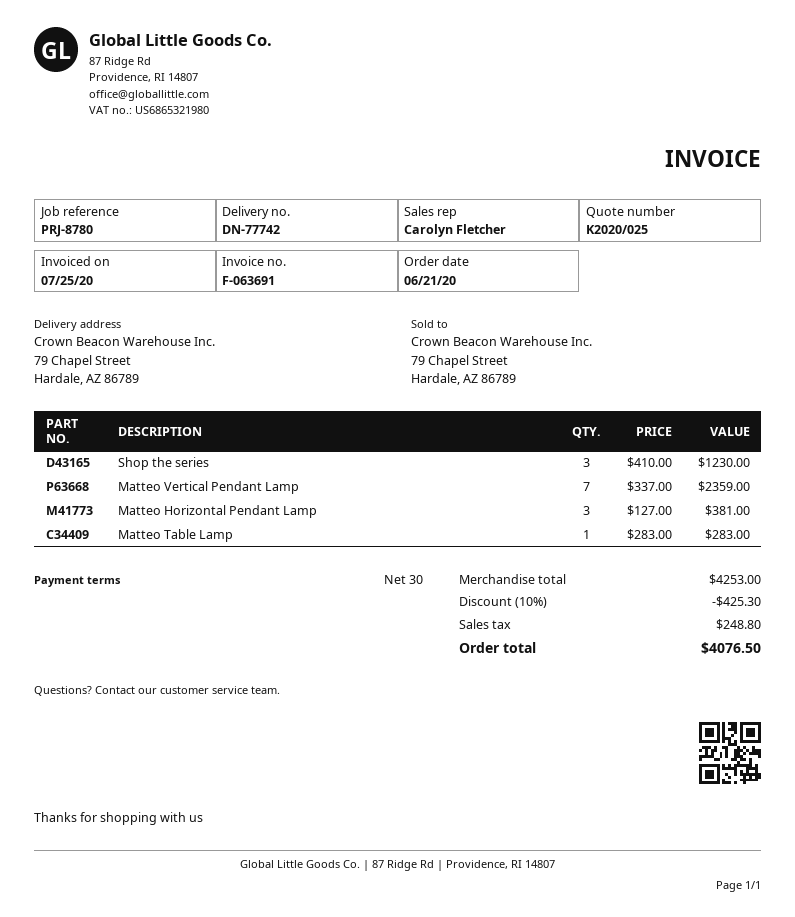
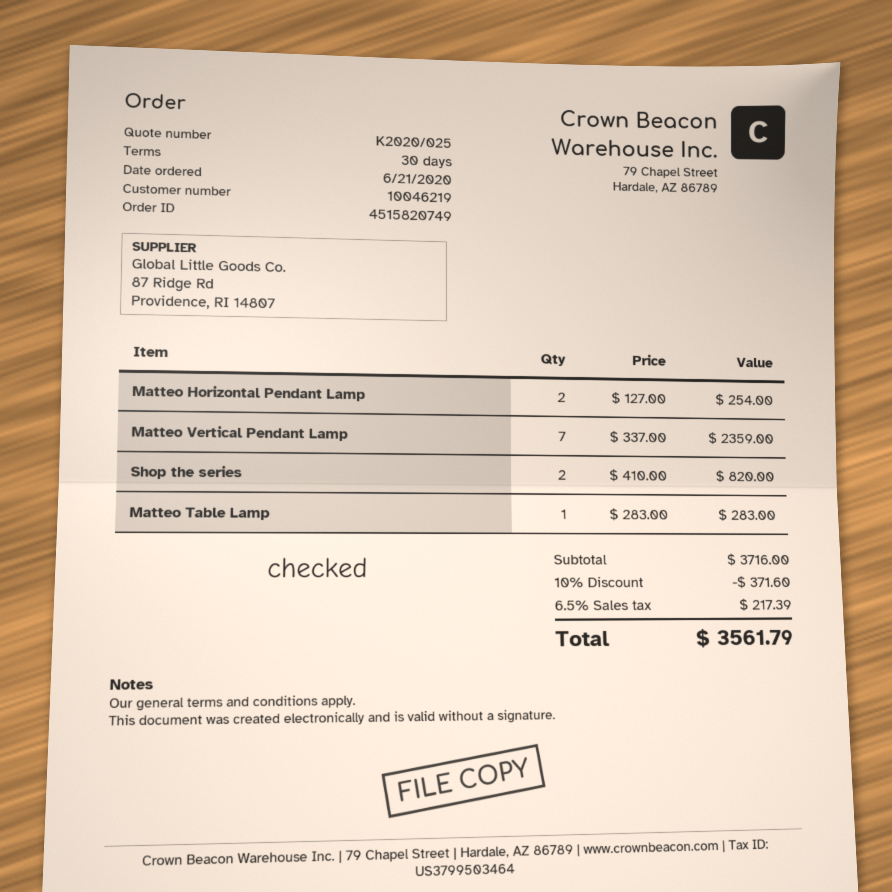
Shop the series: 3 x 410.00 = 1230.00 -> 2 x 410.00 = 820.00
Matteo Horizontal Pendant Lamp: 3 x 127.00 = 381.00 -> 2 x 127.00 = 254.00
subtotal: 4253.00 -> 3716.00
discount: 10% = 425.30 -> 10% = 371.60
tax: 248.80 -> 217.39
total: 4076.50 -> 3561.79

